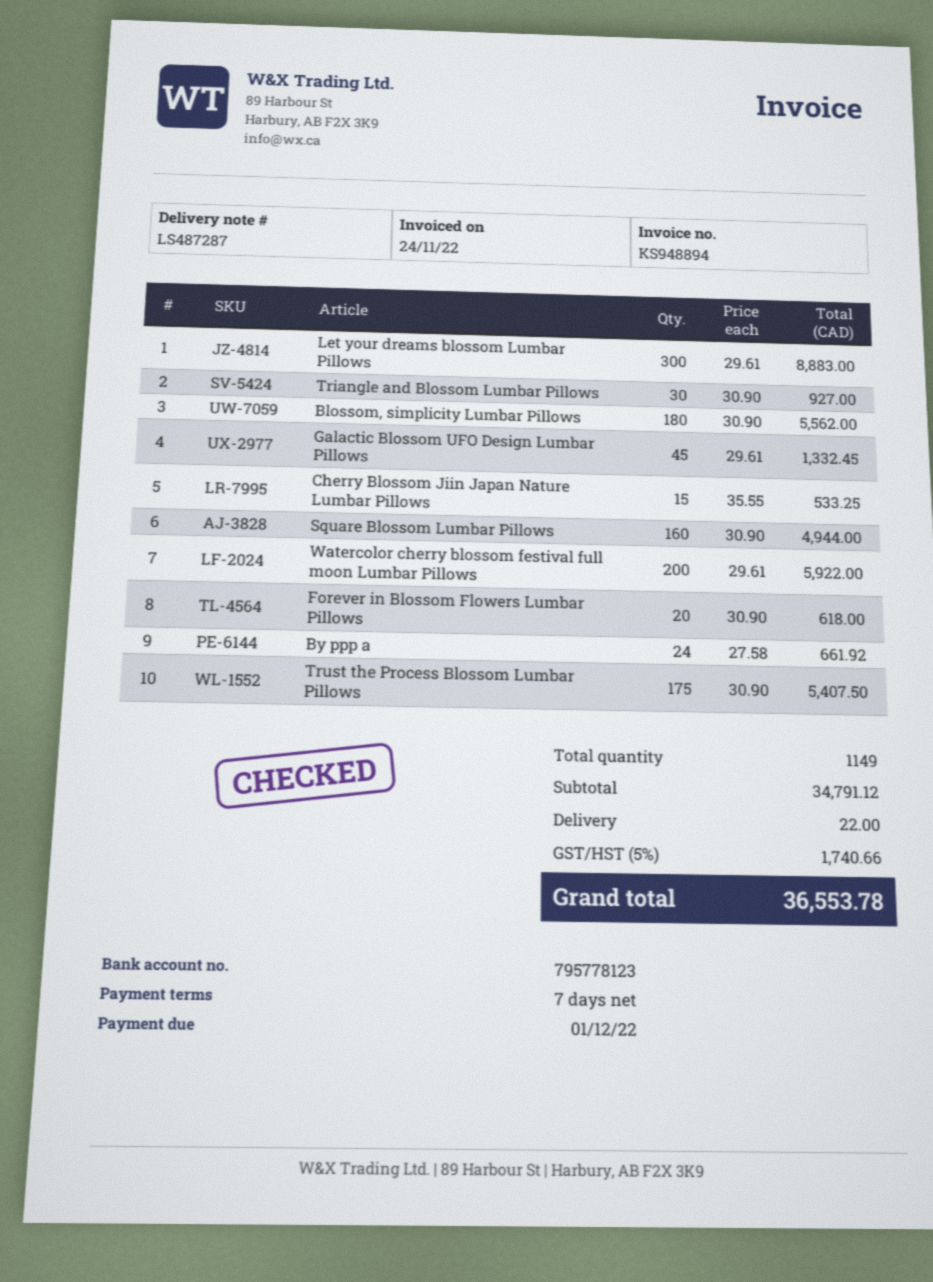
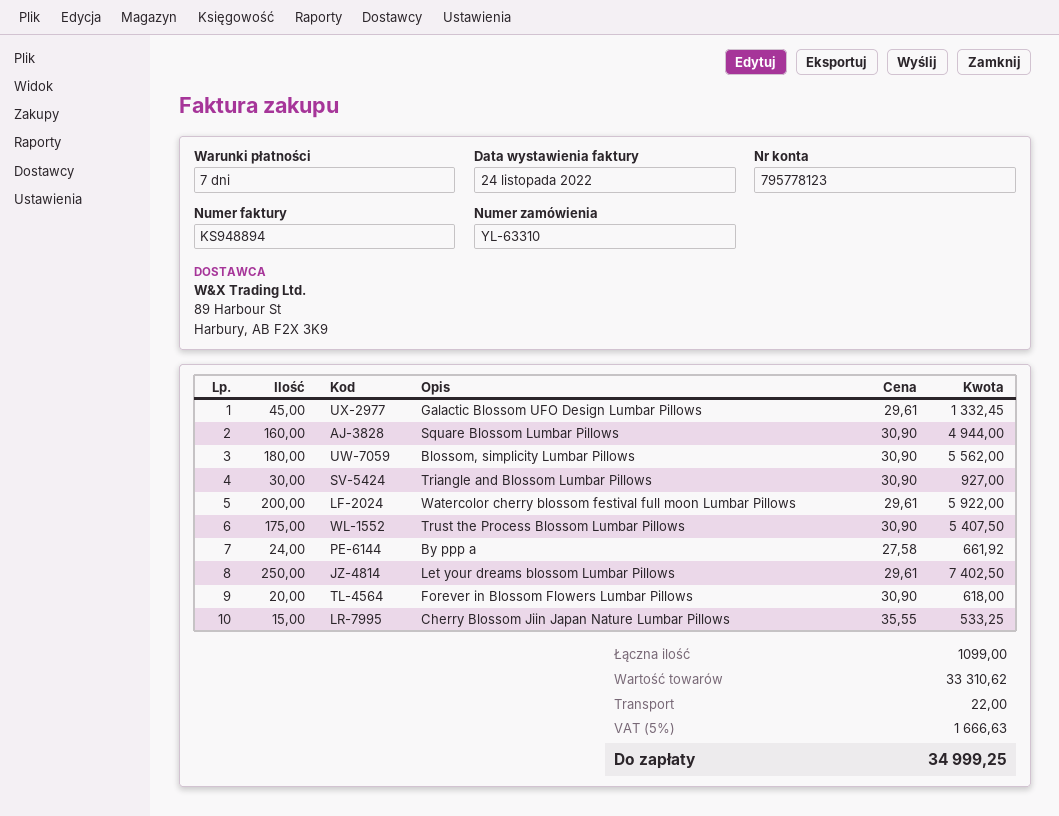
Let your dreams blossom Lumbar Pillows: 300 x 29.61 = 8883.00 -> 250 x 29.61 = 7402.50
total quantity: 1149 -> 1099
subtotal: 34791.12 -> 33310.62
tax: 5% = 1740.66 -> 5% = 1666.63
total: 36553.78 -> 34999.25

